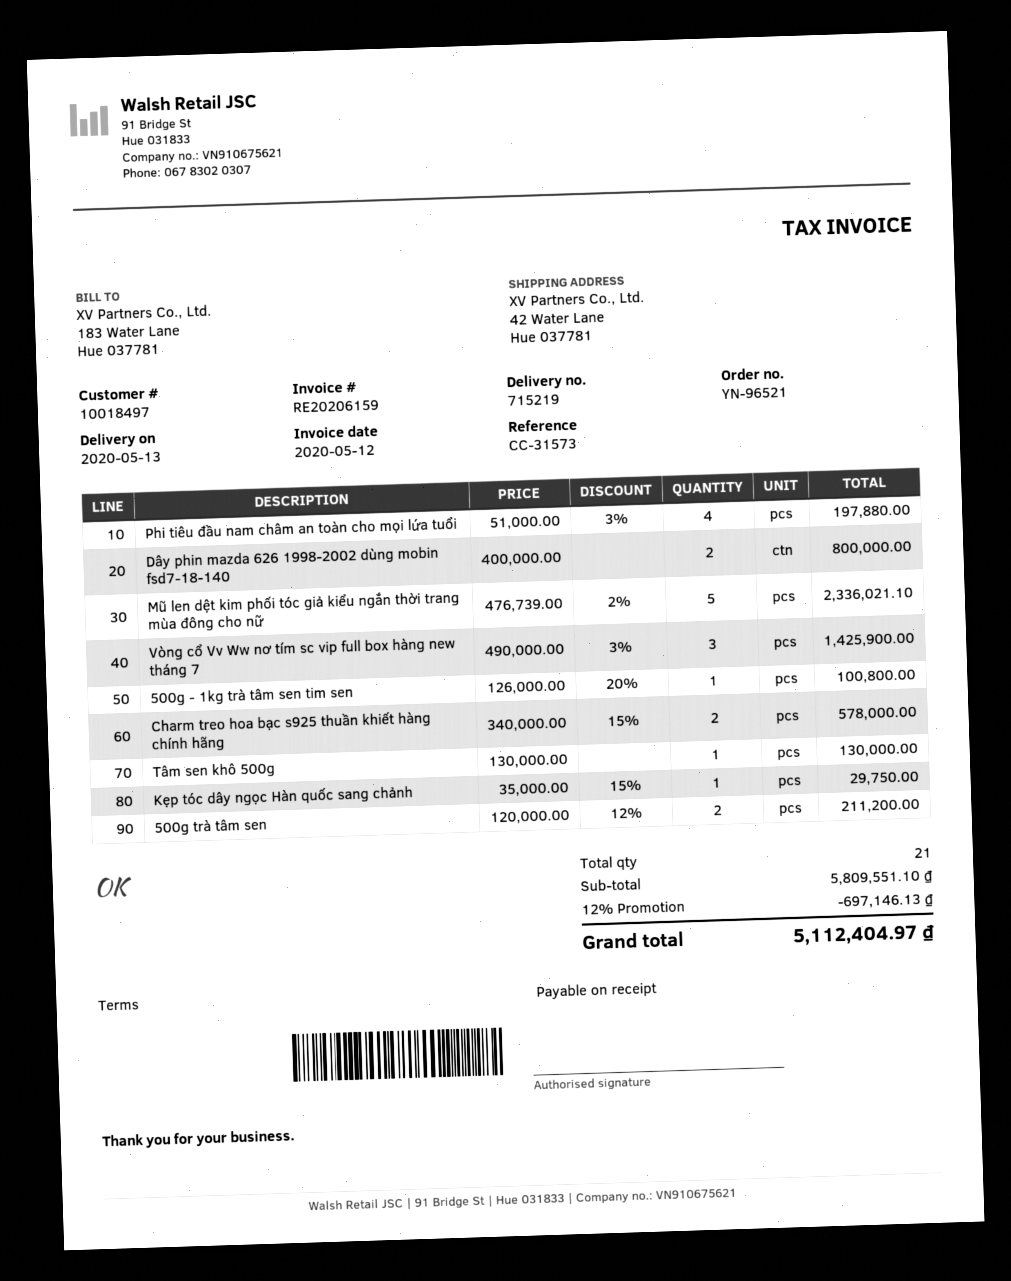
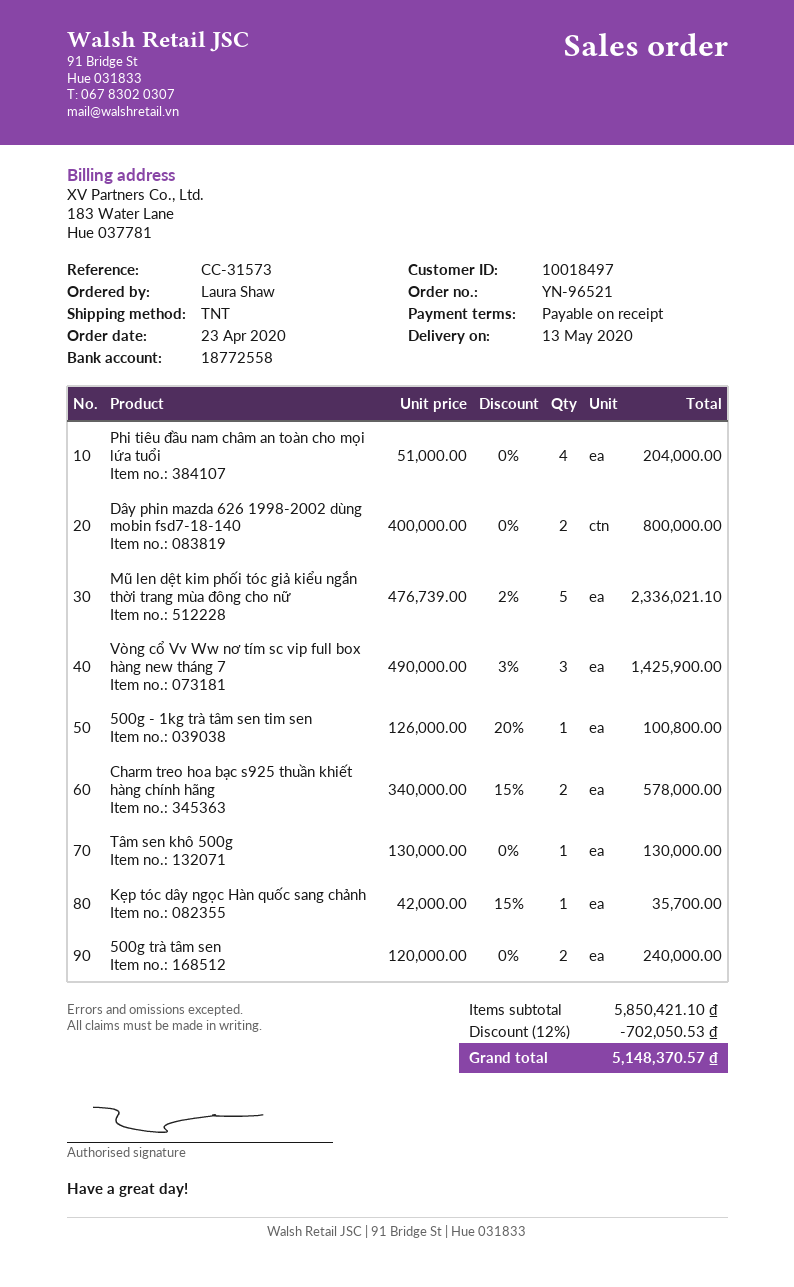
Phi tiêu đầu nam châm an toàn cho mọi lứa tuổi: 4 x 51000.00 - 3% = 197880.00 -> 4 x 51000.00 = 204000.00
Kẹp tóc dây ngọc Hàn quốc sang chảnh: 1 x 35000.00 - 15% = 29750.00 -> 1 x 42000.00 - 15% = 35700.00
500g trà tâm sen: 2 x 120000.00 - 12% = 211200.00 -> 2 x 120000.00 = 240000.00
subtotal: 5809551.10 -> 5850421.10
discount: 12% = 697146.13 -> 12% = 702050.53
total: 5112404.97 -> 5148370.57

